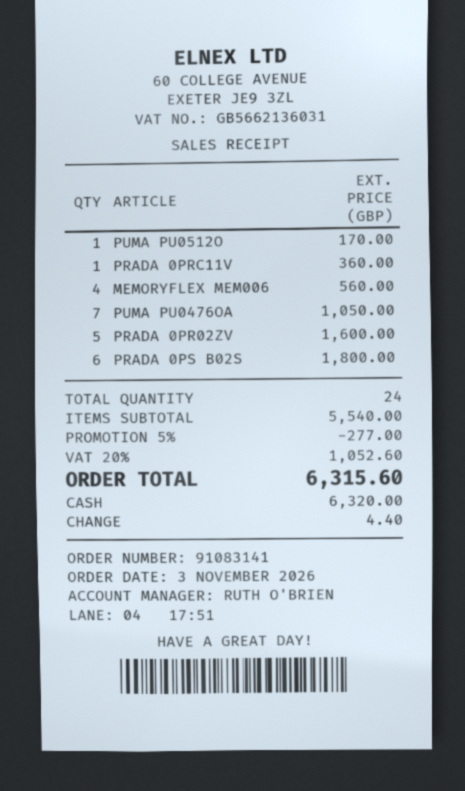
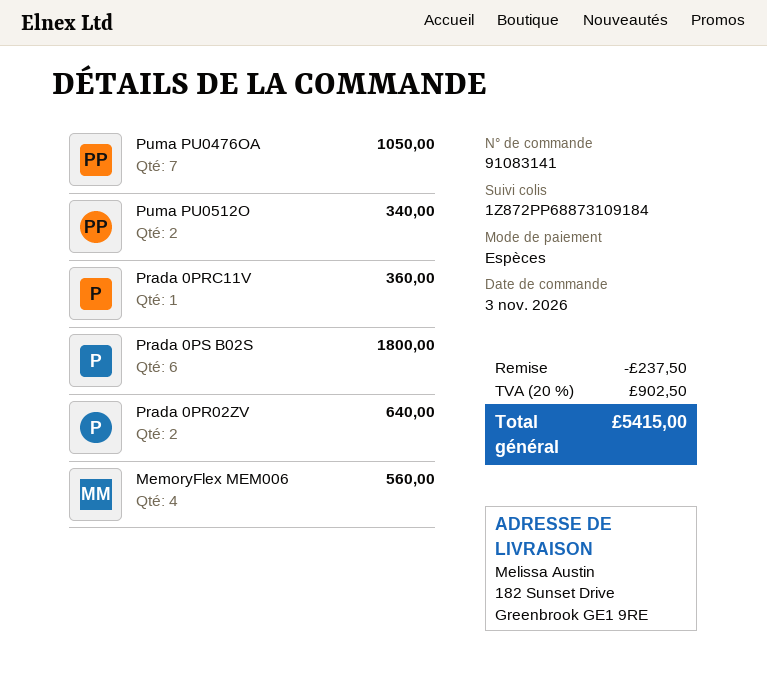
PUMA PU0512O: 1 for 170.00 -> 2 for 340.00
PRADA 0PR02ZV: 5 for 1600.00 -> 2 for 640.00
discount: 277.00 -> 237.50
tax: 20% = 1052.60 -> 20% = 902.50
total: 6315.60 -> 5415.00

